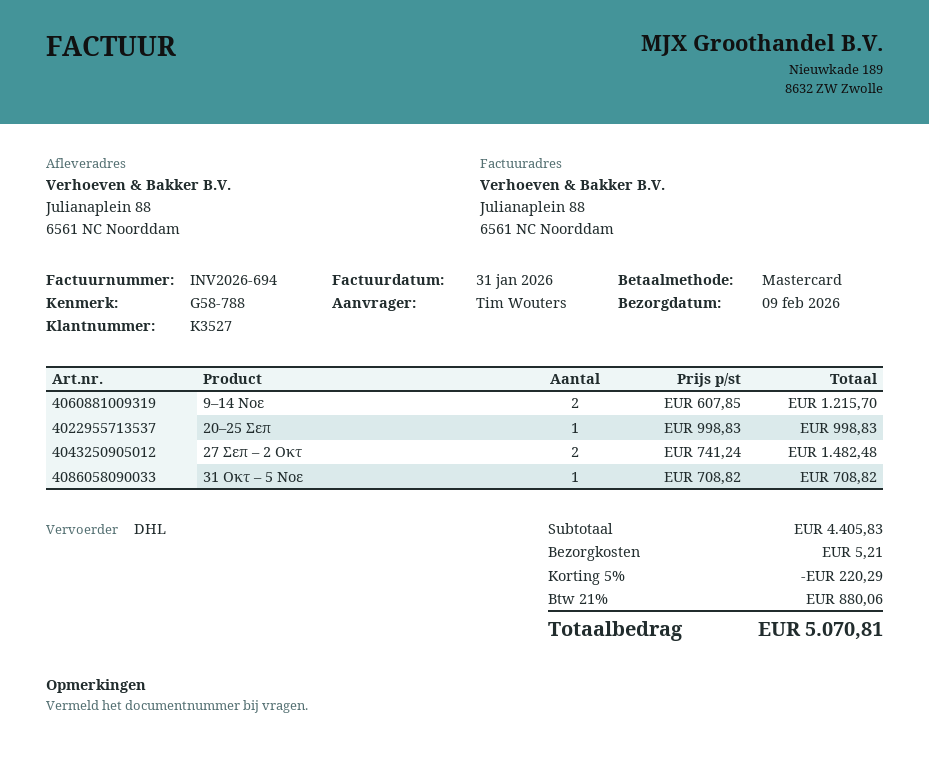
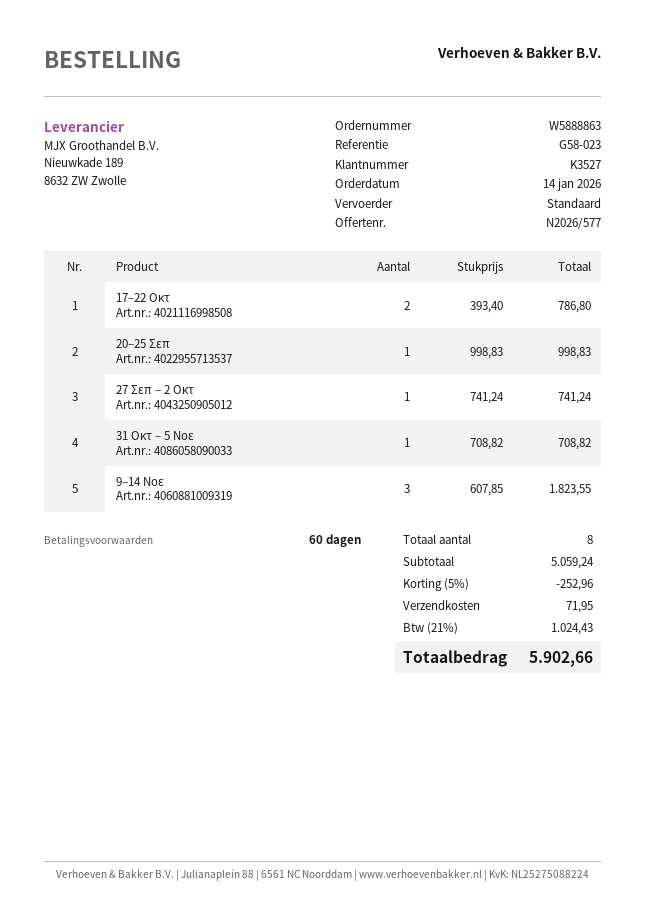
reference: G58-788 -> G58-023
shipping method: DHL -> standard
9–14 Νοε: 2 x 607.85 = 1215.70 -> 3 x 607.85 = 1823.55
27 Σεπ – 2 Οκτ: 2 x 741.24 = 1482.48 -> 1 x 741.24 = 741.24
17–22 Οκτ: none -> 2 x 393.40 = 786.80
subtotal: 4405.83 -> 5059.24
discount: 5% = 220.29 -> 5% = 252.96
shipping: 5.21 -> 71.95
tax: 21% = 880.06 -> 21% = 1024.43
total: 5070.81 -> 5902.66

